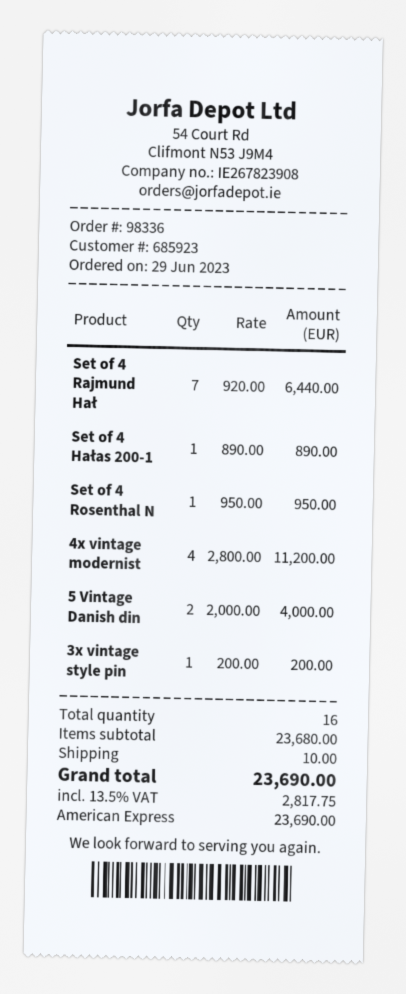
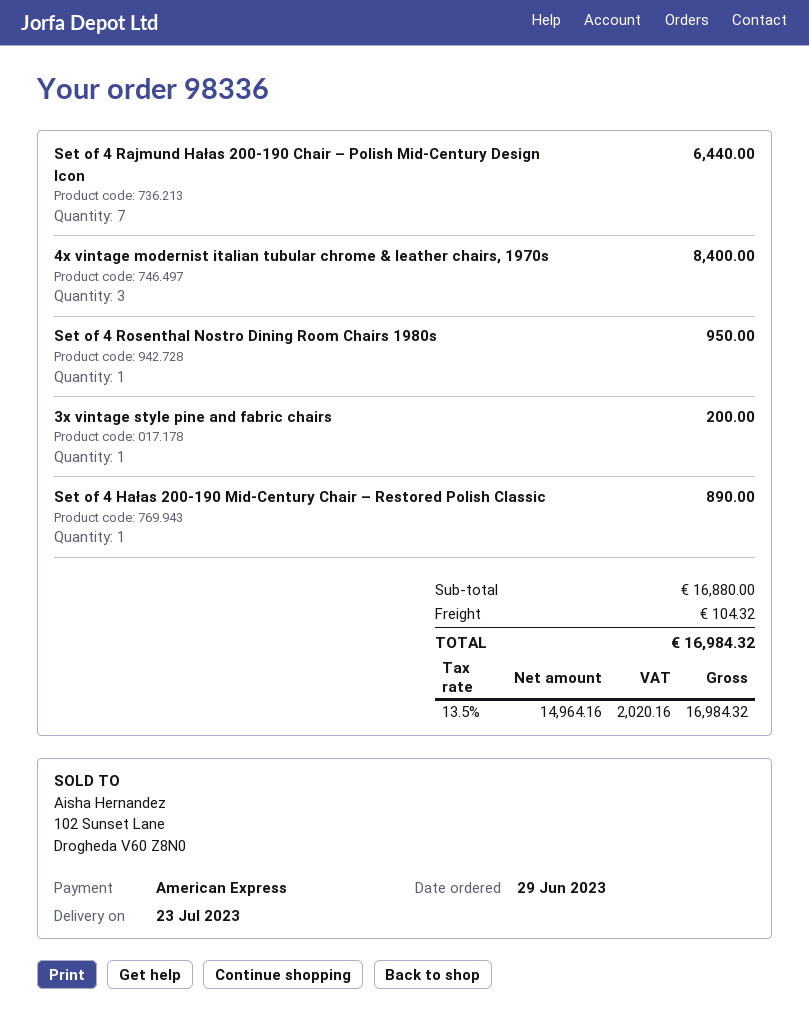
4x vintage modernist: 4 for 11200.00 -> 3 for 8400.00
5 Vintage Danish din: 2 for 4000.00 -> none
subtotal: 23680.00 -> 16880.00
shipping: 10.00 -> 104.32
tax: 13.5% = 2817.75 -> 13.5% = 2020.16
total: 23690.00 -> 16984.32

